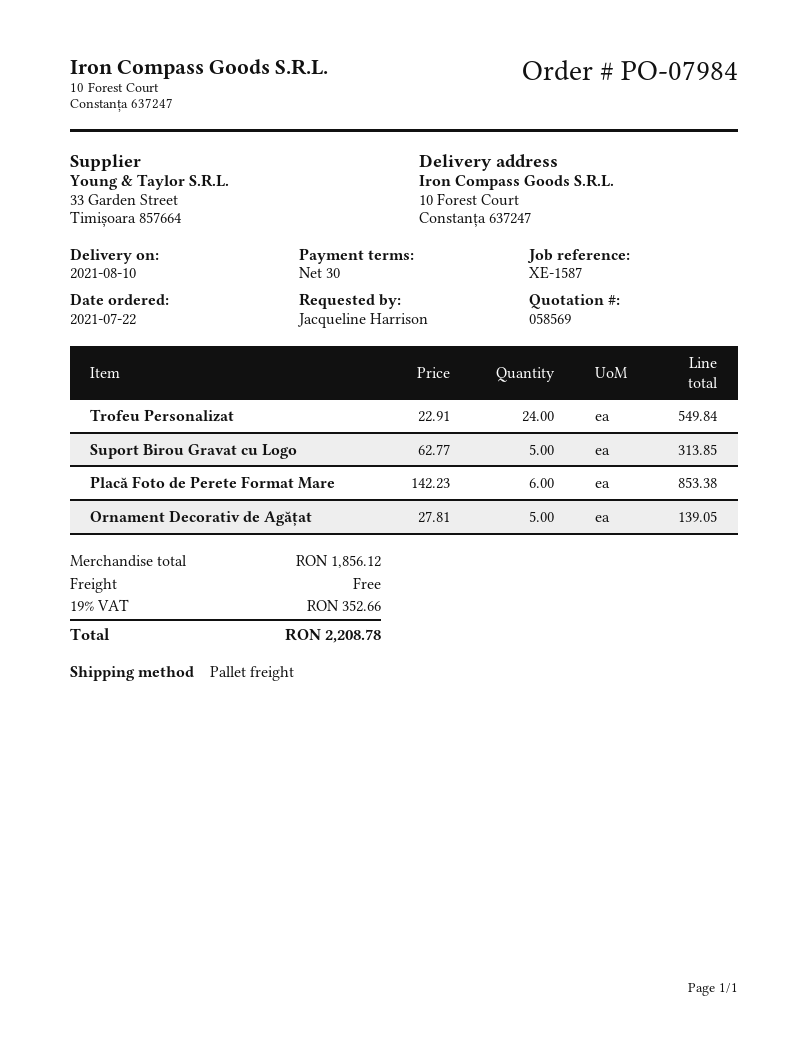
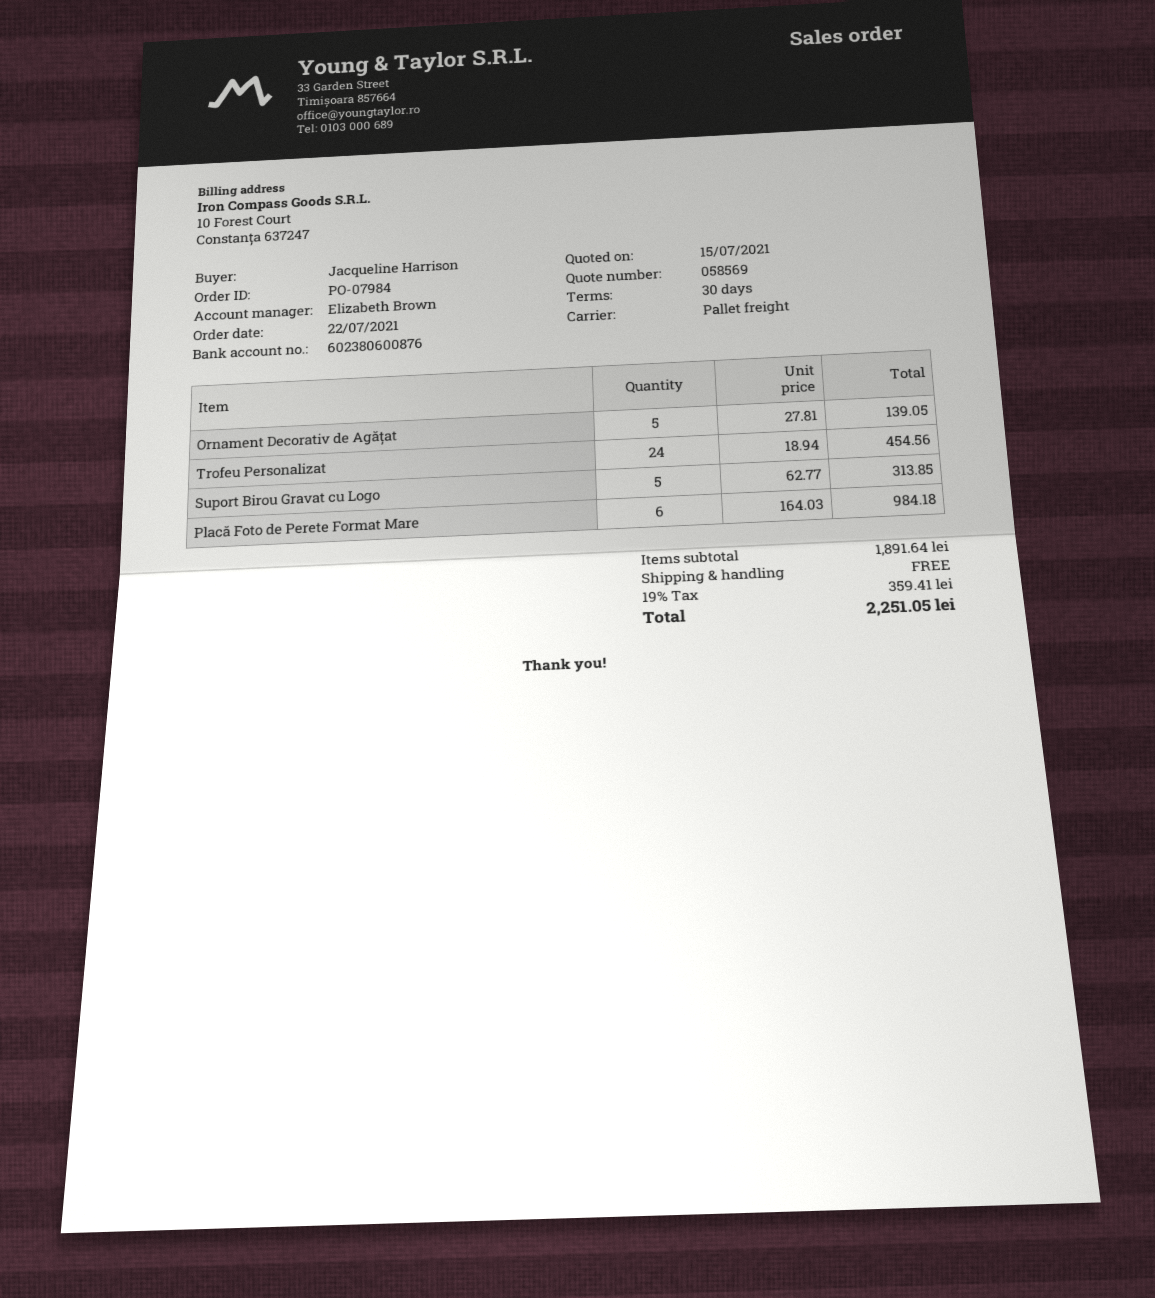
Trofeu Personalizat: 24 x 22.91 = 549.84 -> 24 x 18.94 = 454.56
Placă Foto de Perete Format Mare: 6 x 142.23 = 853.38 -> 6 x 164.03 = 984.18
subtotal: 1856.12 -> 1891.64
tax: 19% = 352.66 -> 19% = 359.41
total: 2208.78 -> 2251.05

